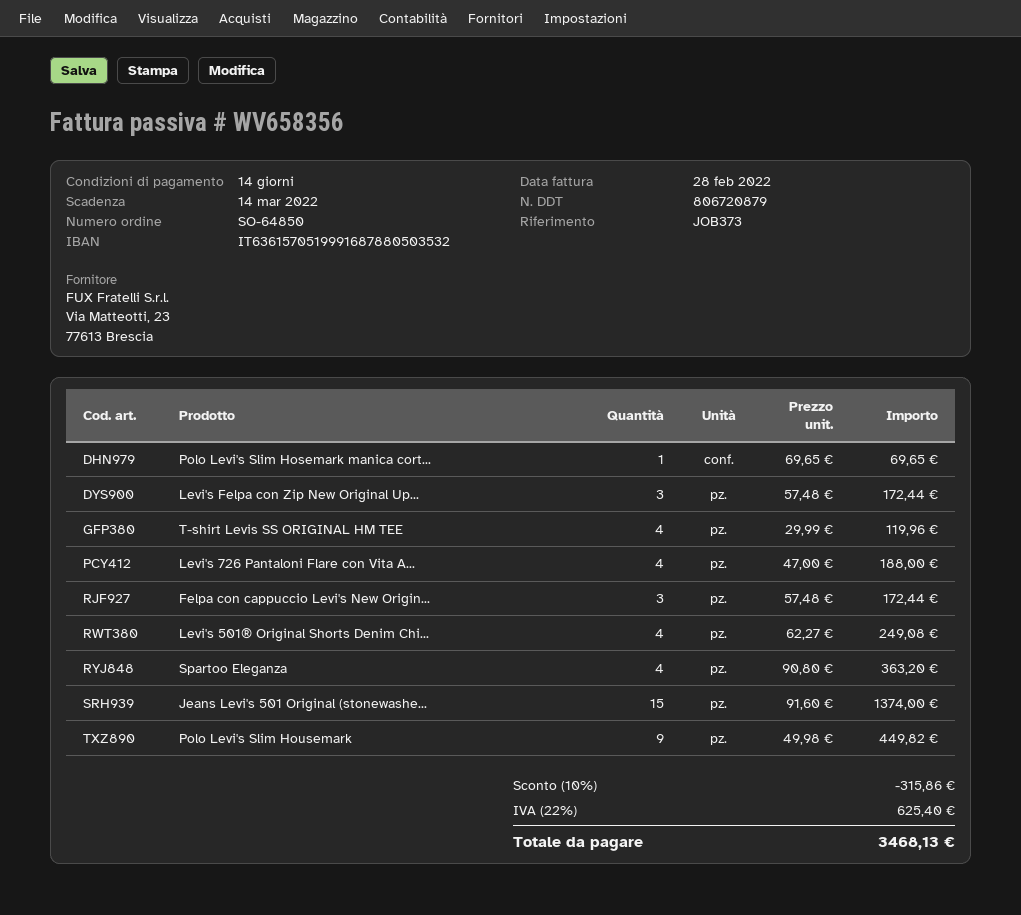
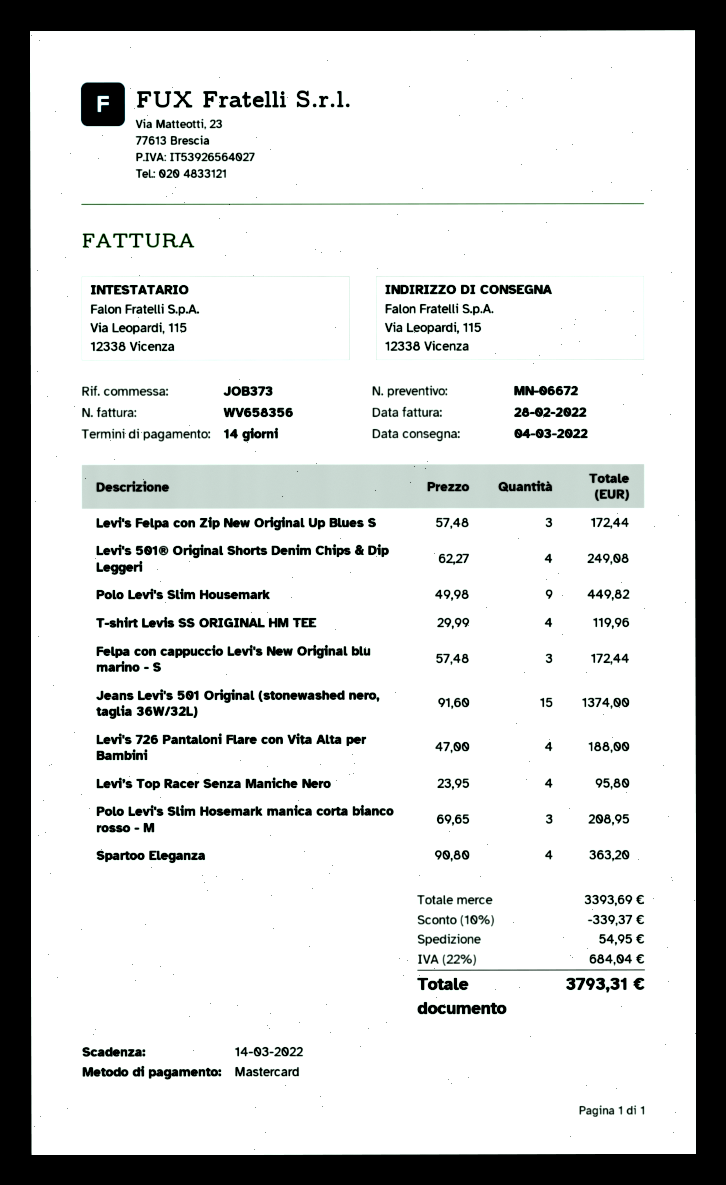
Polo Levi's Slim Hosemark manica cort...: 1 x 69.65 = 69.65 -> 3 x 69.65 = 208.95
Levi’s Top Racer Senza Maniche Nero: none -> 4 x 23.95 = 95.80
discount: 10% = 315.86 -> 10% = 339.37
shipping: none -> 54.95
tax: 22% = 625.40 -> 22% = 684.04
total: 3468.13 -> 3793.31

